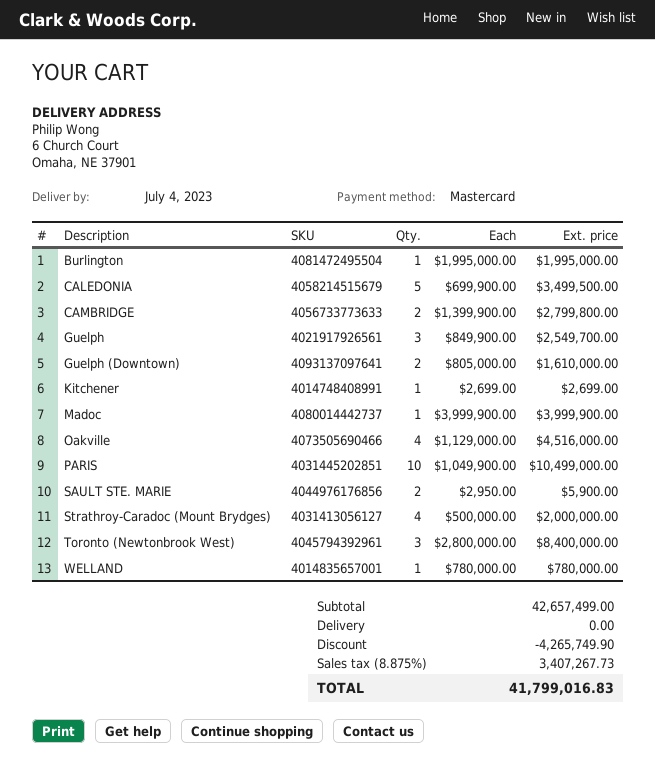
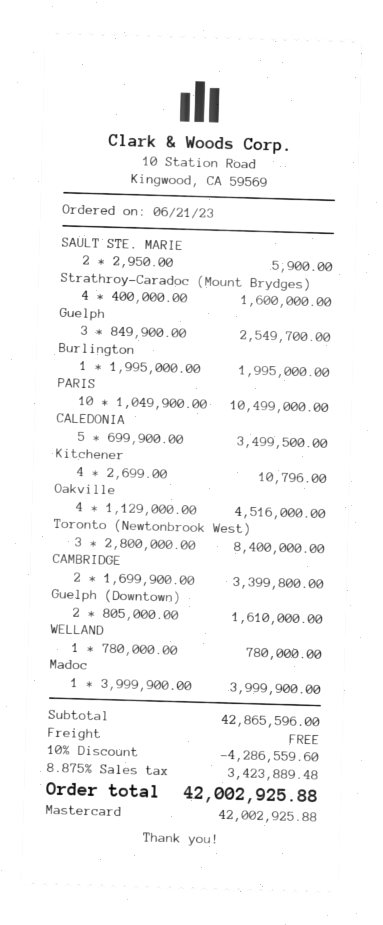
CAMBRIDGE: 2 x 1399900.00 = 2799800.00 -> 2 x 1699900.00 = 3399800.00
Kitchener: 1 x 2699.00 = 2699.00 -> 4 x 2699.00 = 10796.00
Strathroy-Caradoc (Mount Brydges): 4 x 500000.00 = 2000000.00 -> 4 x 400000.00 = 1600000.00
subtotal: 42657499.00 -> 42865596.00
discount: 4265749.90 -> 4286559.60
tax: 8.875% = 3407267.73 -> 8.875% = 3423889.48
total: 41799016.83 -> 42002925.88

